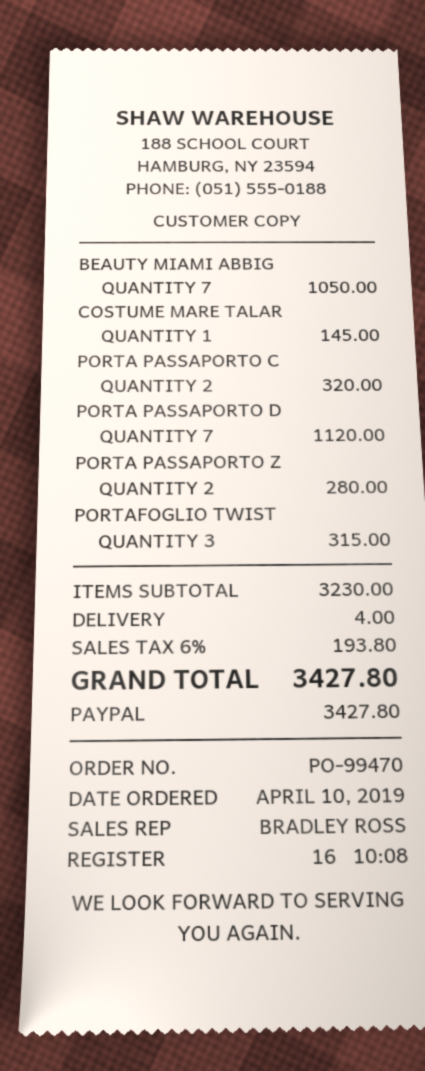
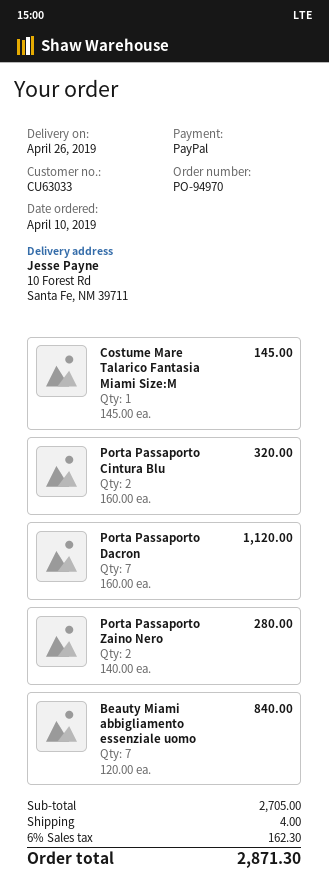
order number: PO-99470 -> PO-94970
BEAUTY MIAMI ABBIG: 7 for 1050.00 -> 7 for 840.00
PORTAFOGLIO TWIST: 3 for 315.00 -> none
subtotal: 3230.00 -> 2705.00
tax: 6% = 193.80 -> 6% = 162.30
total: 3427.80 -> 2871.30

